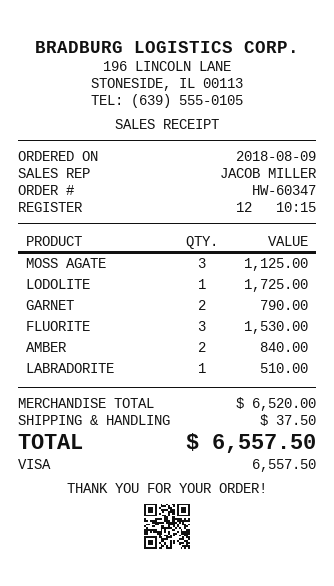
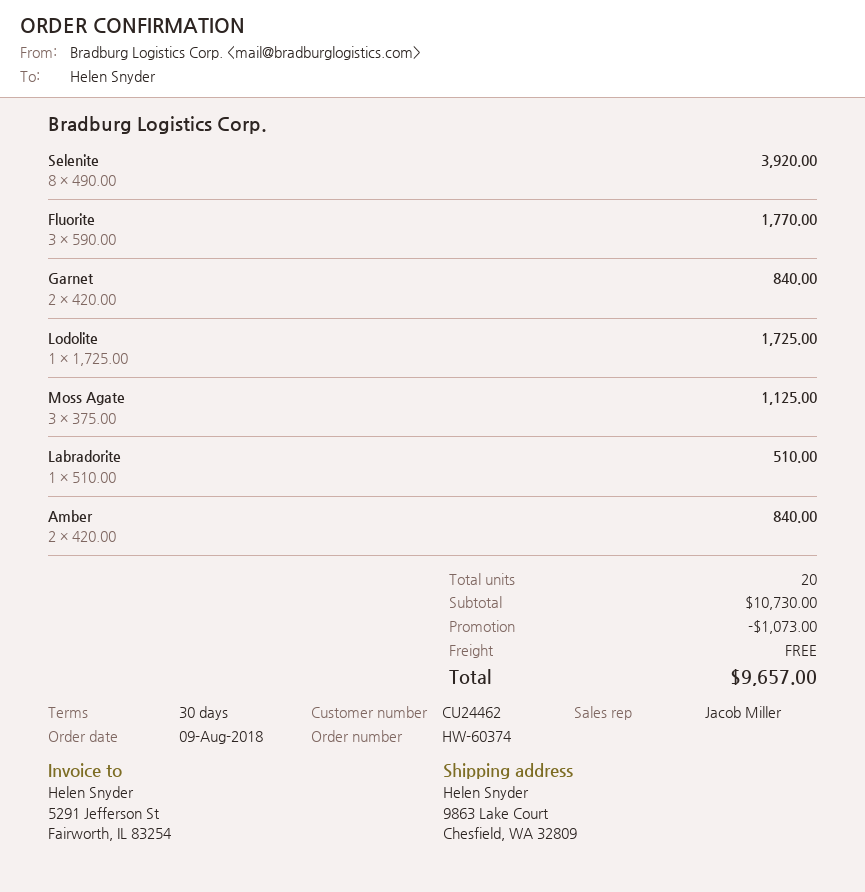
order number: HW-60347 -> HW-60374
GARNET: 2 for 790.00 -> 2 for 840.00
FLUORITE: 3 for 1530.00 -> 3 for 1770.00
Selenite: none -> 8 for 3920.00
subtotal: 6520.00 -> 10730.00
discount: none -> 1073.00
shipping: 37.50 -> 0.00
total: 6557.50 -> 9657.00

